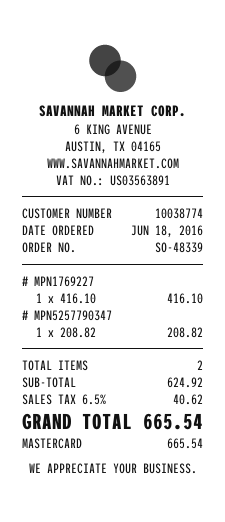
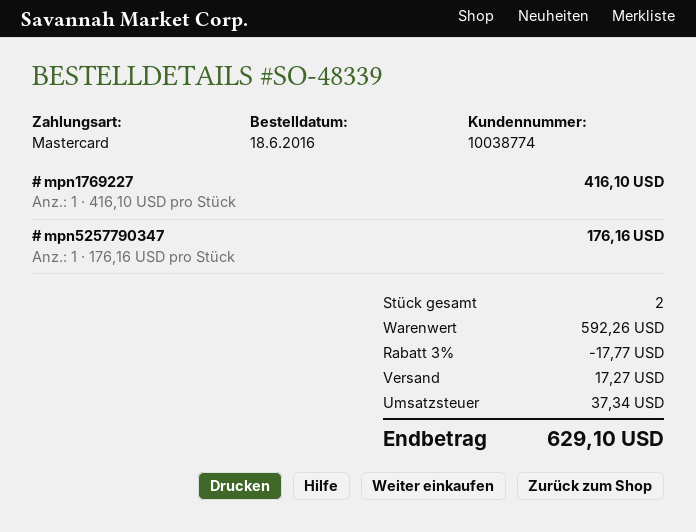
# MPN5257790347: 1 x 208.82 = 208.82 -> 1 x 176.16 = 176.16
subtotal: 624.92 -> 592.26
discount: none -> 3% = 17.77
shipping: none -> 17.27
tax: 40.62 -> 37.34
total: 665.54 -> 629.10

